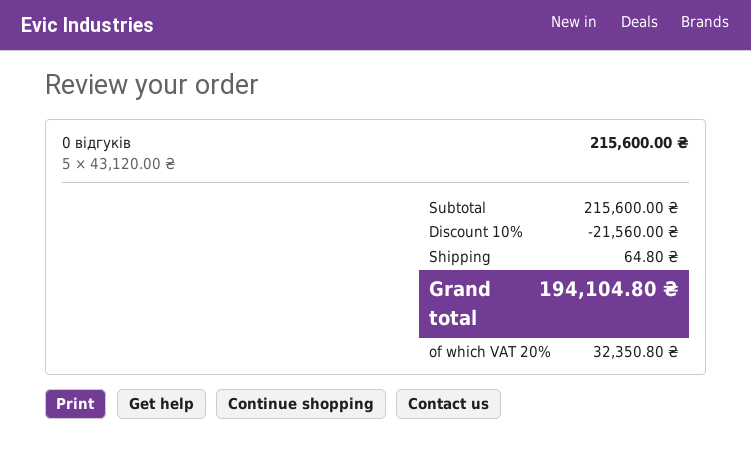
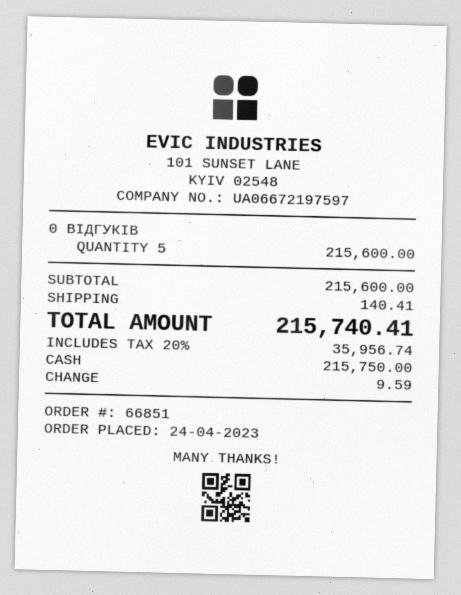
discount: 10% = 21560.00 -> none
shipping: 64.80 -> 140.41
tax: 20% = 32350.80 -> 20% = 35956.74
total: 194104.80 -> 215740.41

